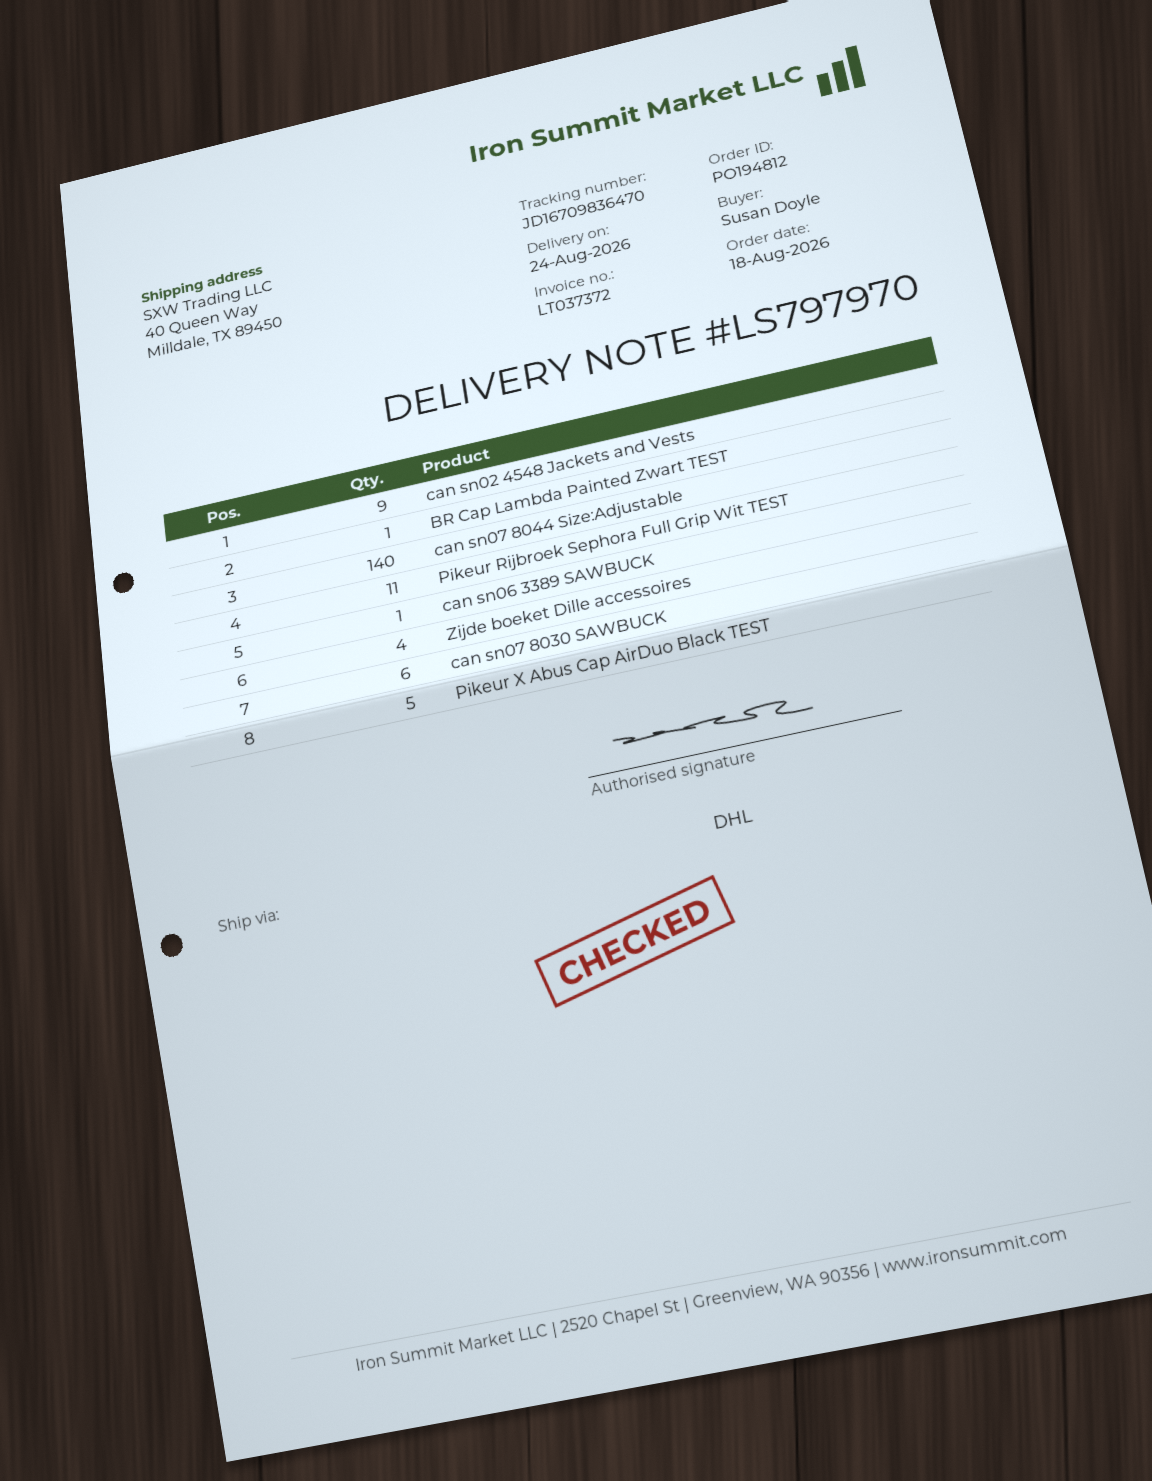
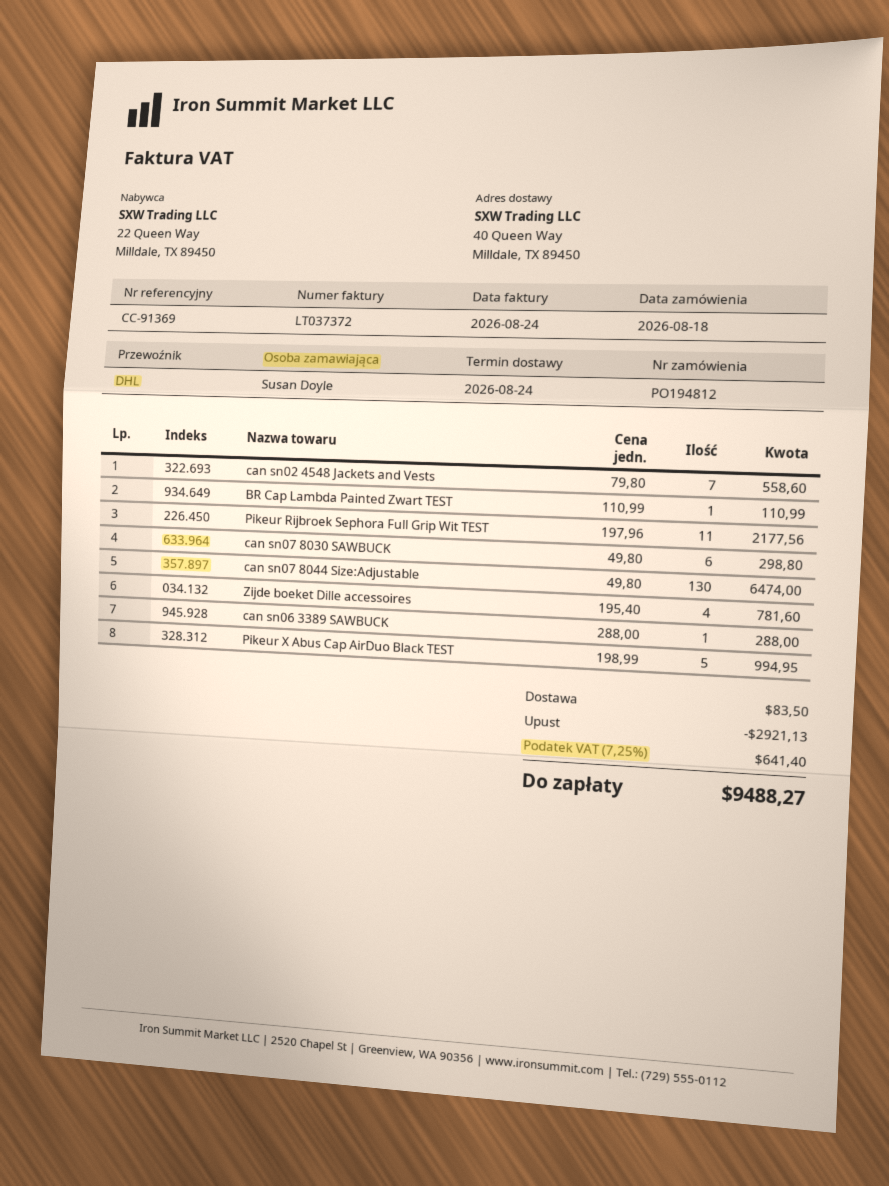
can sn02 4548 Jackets and Vests: 9 -> 7
can sn07 8044 Size:Adjustable: 140 -> 130

